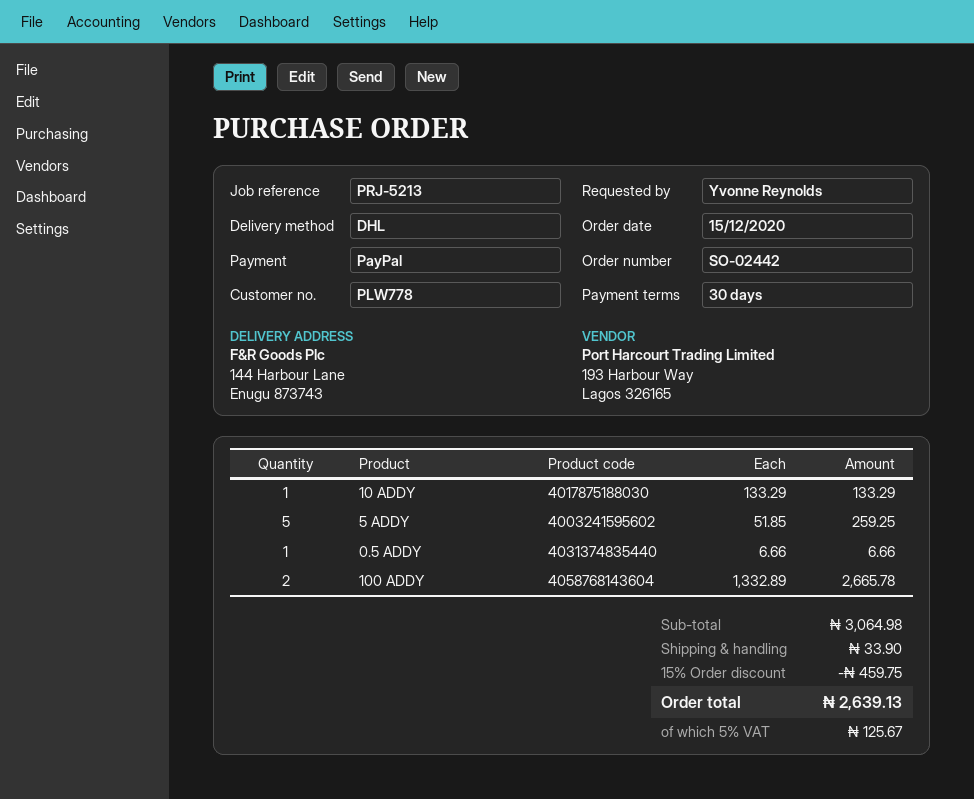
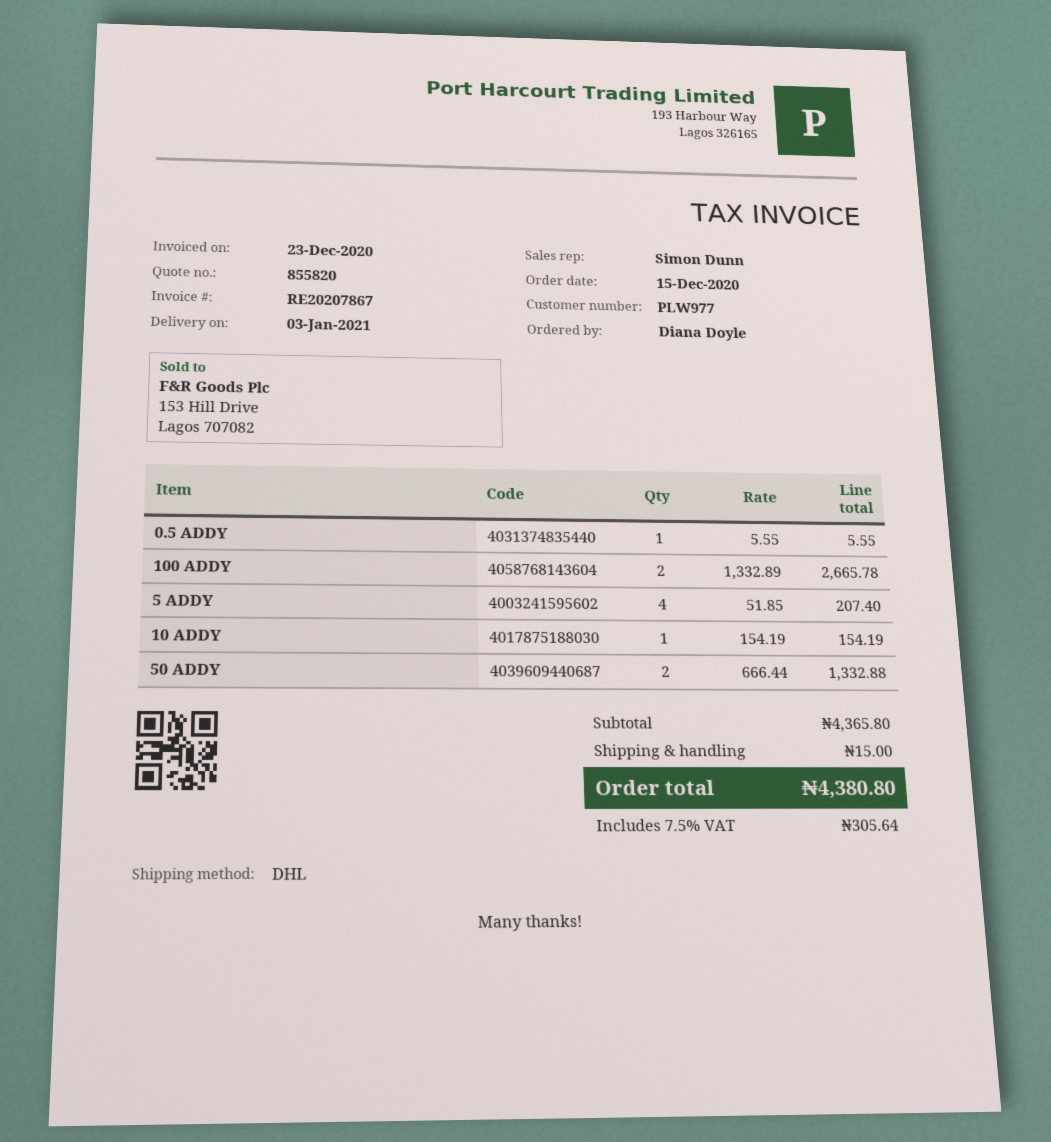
customer number: PLW778 -> PLW977
ordered by: Yvonne Reynolds -> Diana Doyle
10 ADDY: 1 x 133.29 = 133.29 -> 1 x 154.19 = 154.19
5 ADDY: 5 x 51.85 = 259.25 -> 4 x 51.85 = 207.40
0.5 ADDY: 1 x 6.66 = 6.66 -> 1 x 5.55 = 5.55
50 ADDY: none -> 2 x 666.44 = 1332.88
subtotal: 3064.98 -> 4365.80
discount: 15% = 459.75 -> none
shipping: 33.90 -> 15.00
tax: 5% = 125.67 -> 7.5% = 305.64
total: 2639.13 -> 4380.80

